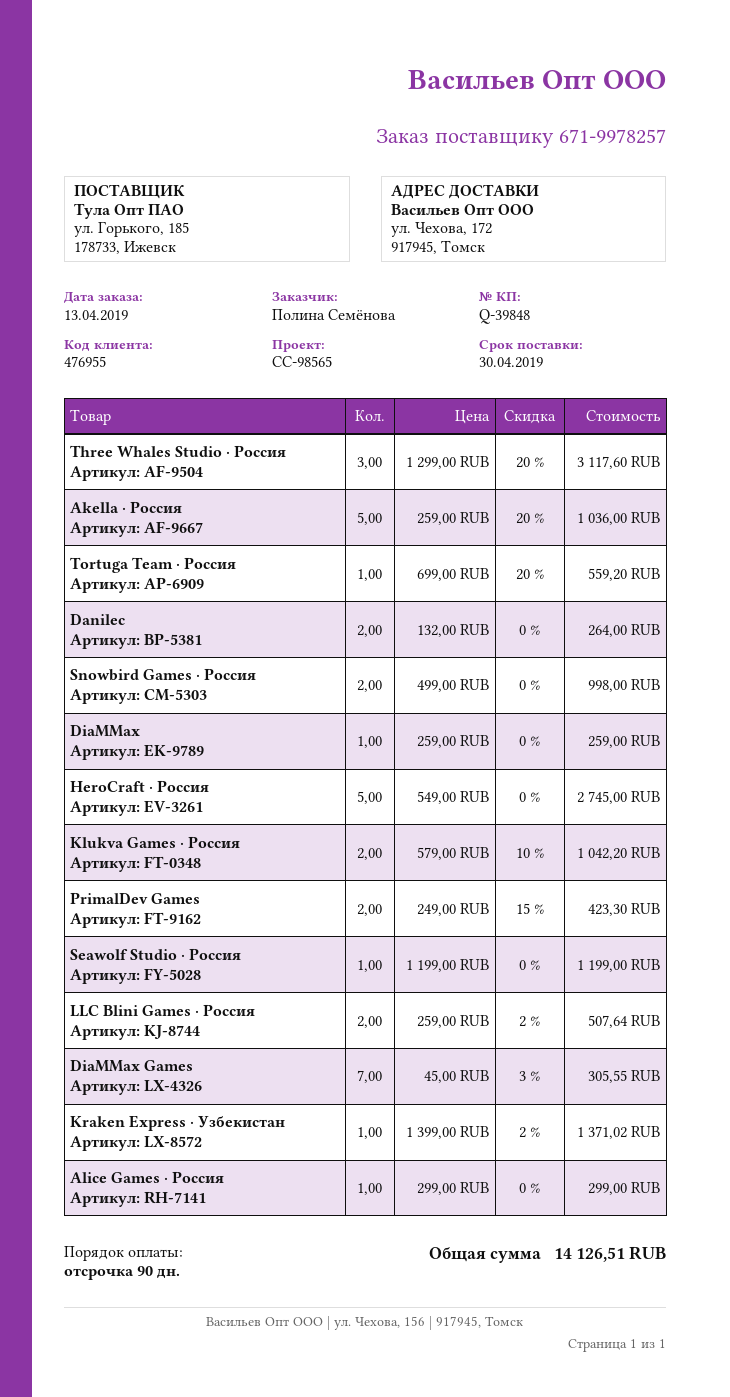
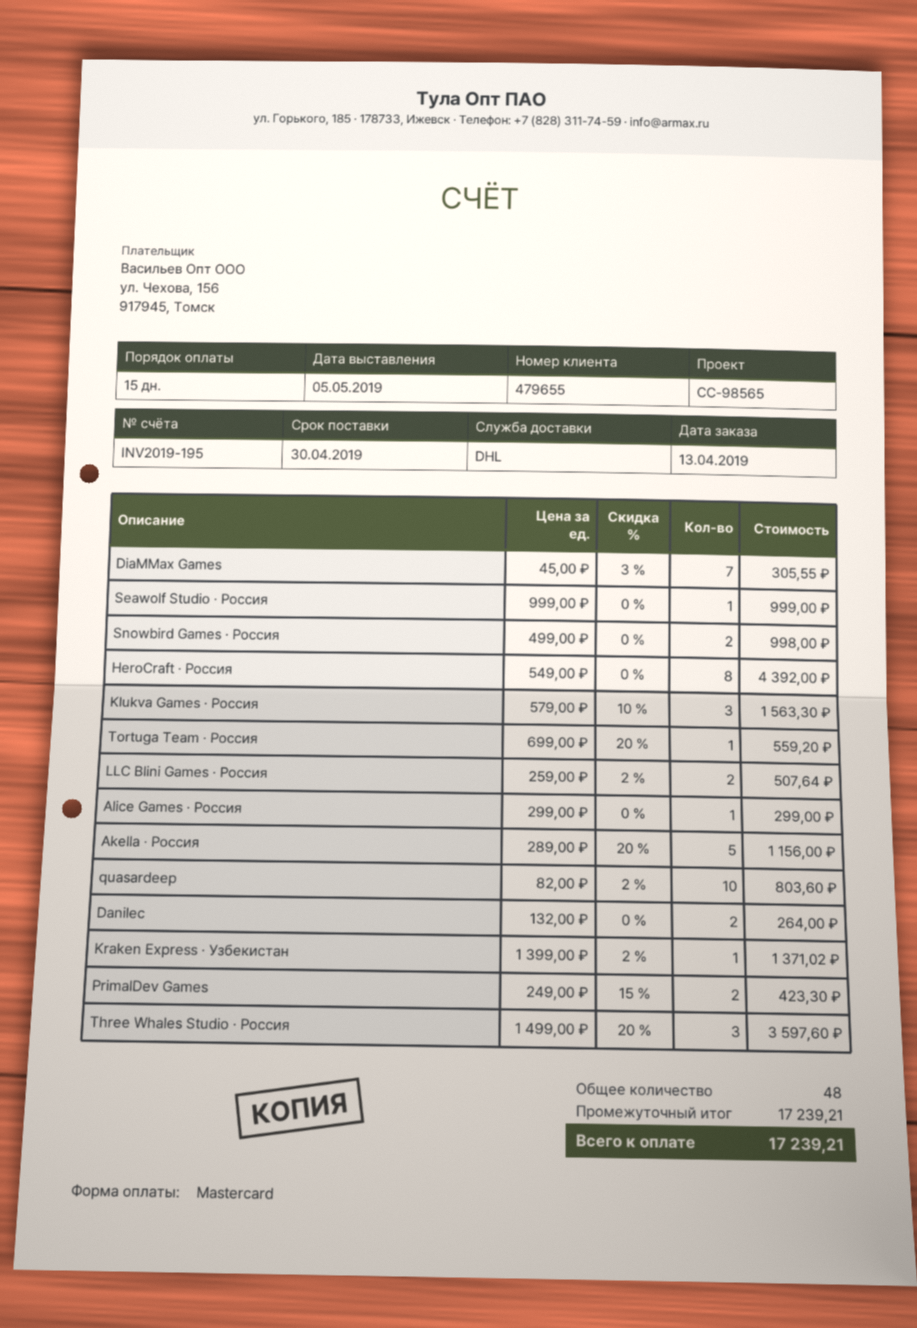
payment terms: 90 days -> 15 days
customer number: 476955 -> 479655
Three Whales Studio · Россия: 3 x 1299.00 - 20% = 3117.60 -> 3 x 1499.00 - 20% = 3597.60
Akella · Россия: 5 x 259.00 - 20% = 1036.00 -> 5 x 289.00 - 20% = 1156.00
DiaMMax: 1 x 259.00 = 259.00 -> none
HeroCraft · Россия: 5 x 549.00 = 2745.00 -> 8 x 549.00 = 4392.00
Klukva Games · Россия: 2 x 579.00 - 10% = 1042.20 -> 3 x 579.00 - 10% = 1563.30
Seawolf Studio · Россия: 1 x 1199.00 = 1199.00 -> 1 x 999.00 = 999.00
quasardeep: none -> 10 x 82.00 - 2% = 803.60
total: 14126.51 -> 17239.21

